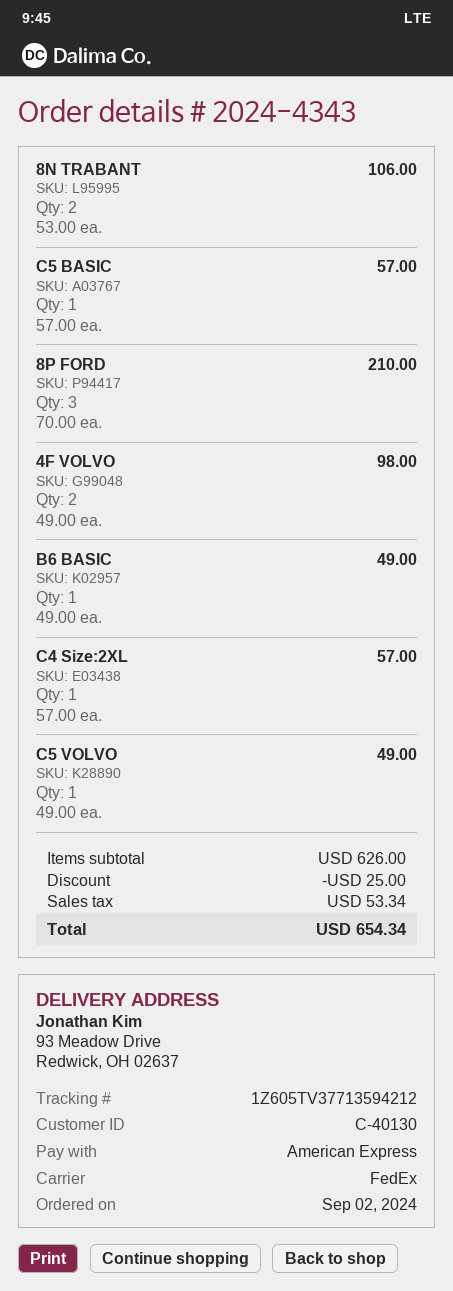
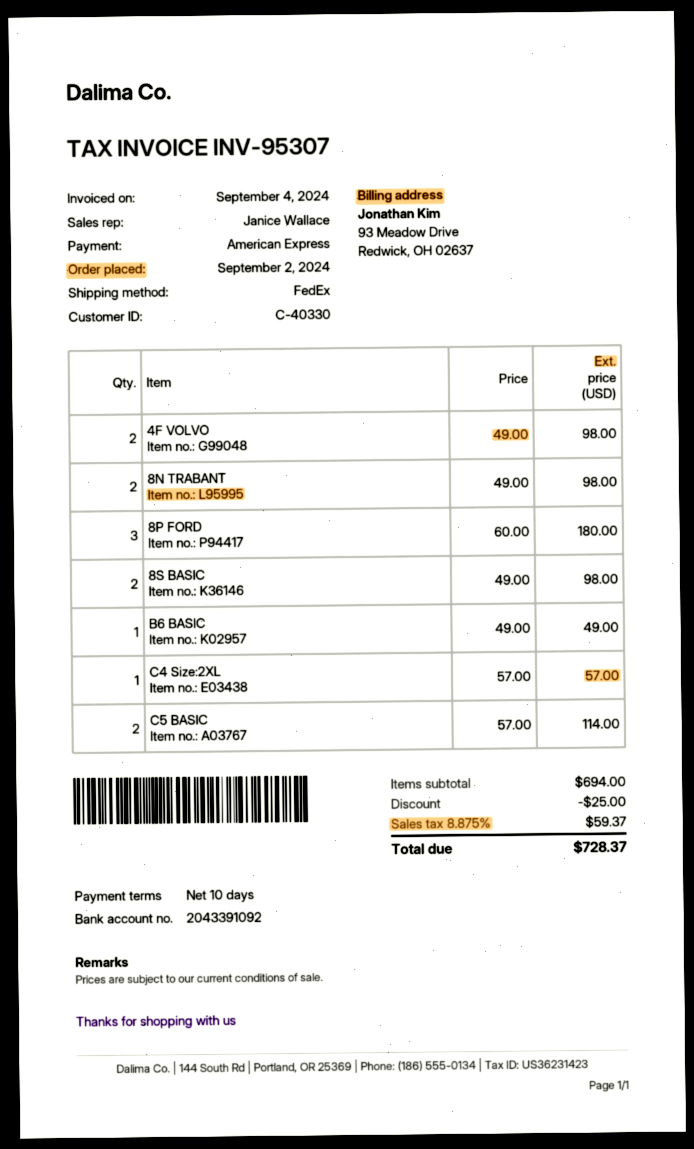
customer number: C-40130 -> C-40330
8N TRABANT: 2 x 53.00 = 106.00 -> 2 x 49.00 = 98.00
C5 BASIC: 1 x 57.00 = 57.00 -> 2 x 57.00 = 114.00
8P FORD: 3 x 70.00 = 210.00 -> 3 x 60.00 = 180.00
C5 VOLVO: 1 x 49.00 = 49.00 -> none
8S BASIC: none -> 2 x 49.00 = 98.00
subtotal: 626.00 -> 694.00
tax: 53.34 -> 59.37
total: 654.34 -> 728.37

